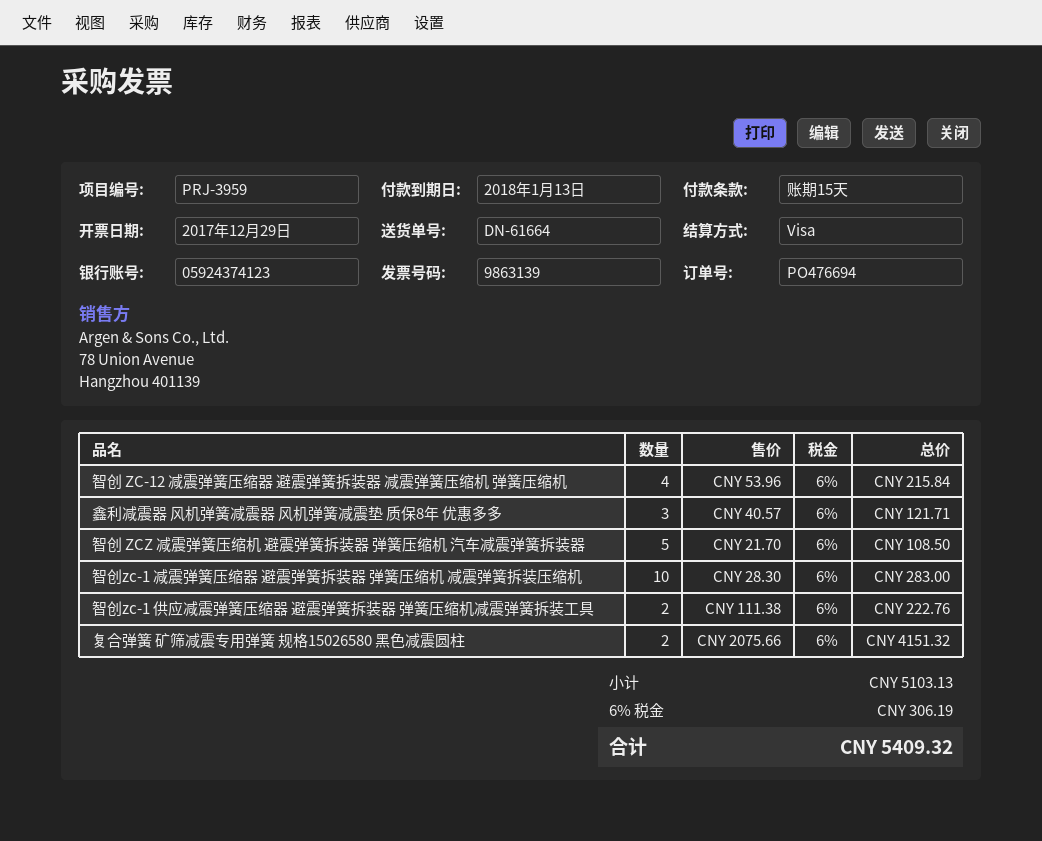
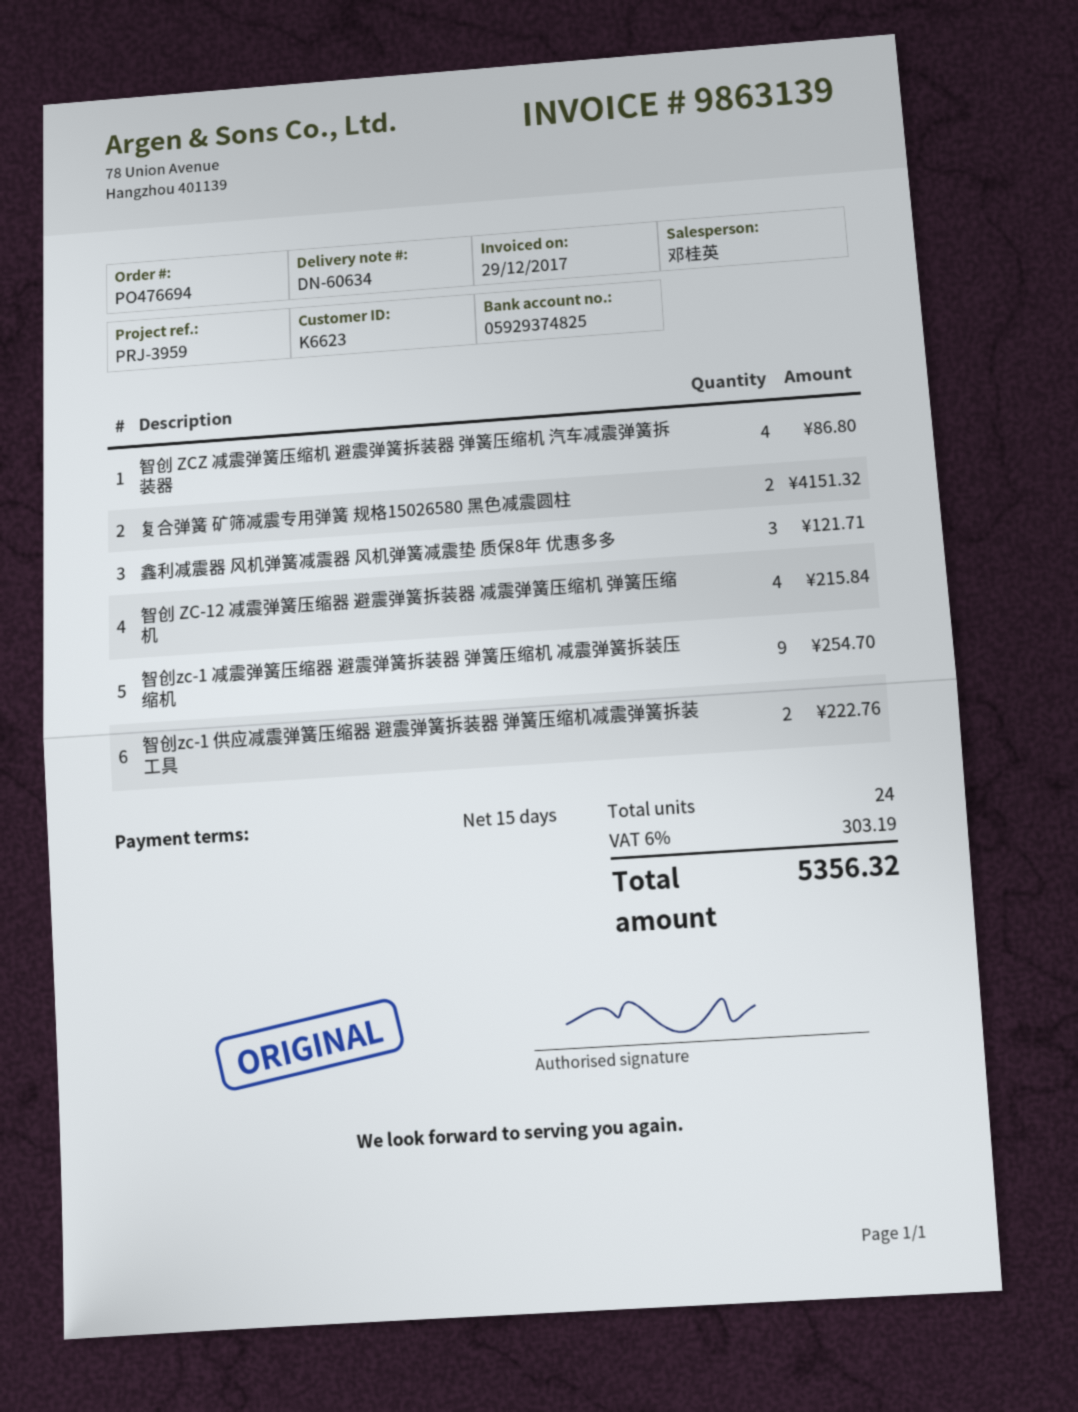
delivery note number: DN-61664 -> DN-60634
bank account: 05924374123 -> 05929374825
智创 ZCZ 减震弹簧压缩机 避震弹簧拆装器 弹簧压缩机 汽车减震弹簧拆装器: 5 for 108.50 -> 4 for 86.80
智创zc-1 减震弹簧压缩器 避震弹簧拆装器 弹簧压缩机 减震弹簧拆装压缩机: 10 for 283.00 -> 9 for 254.70
tax: 6% = 306.19 -> 6% = 303.19
total: 5409.32 -> 5356.32

